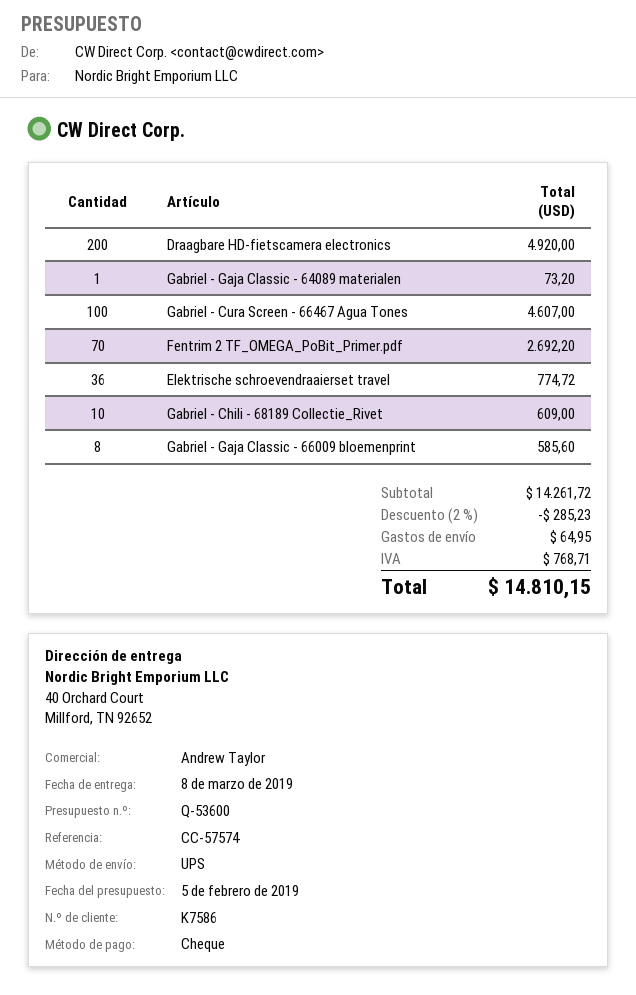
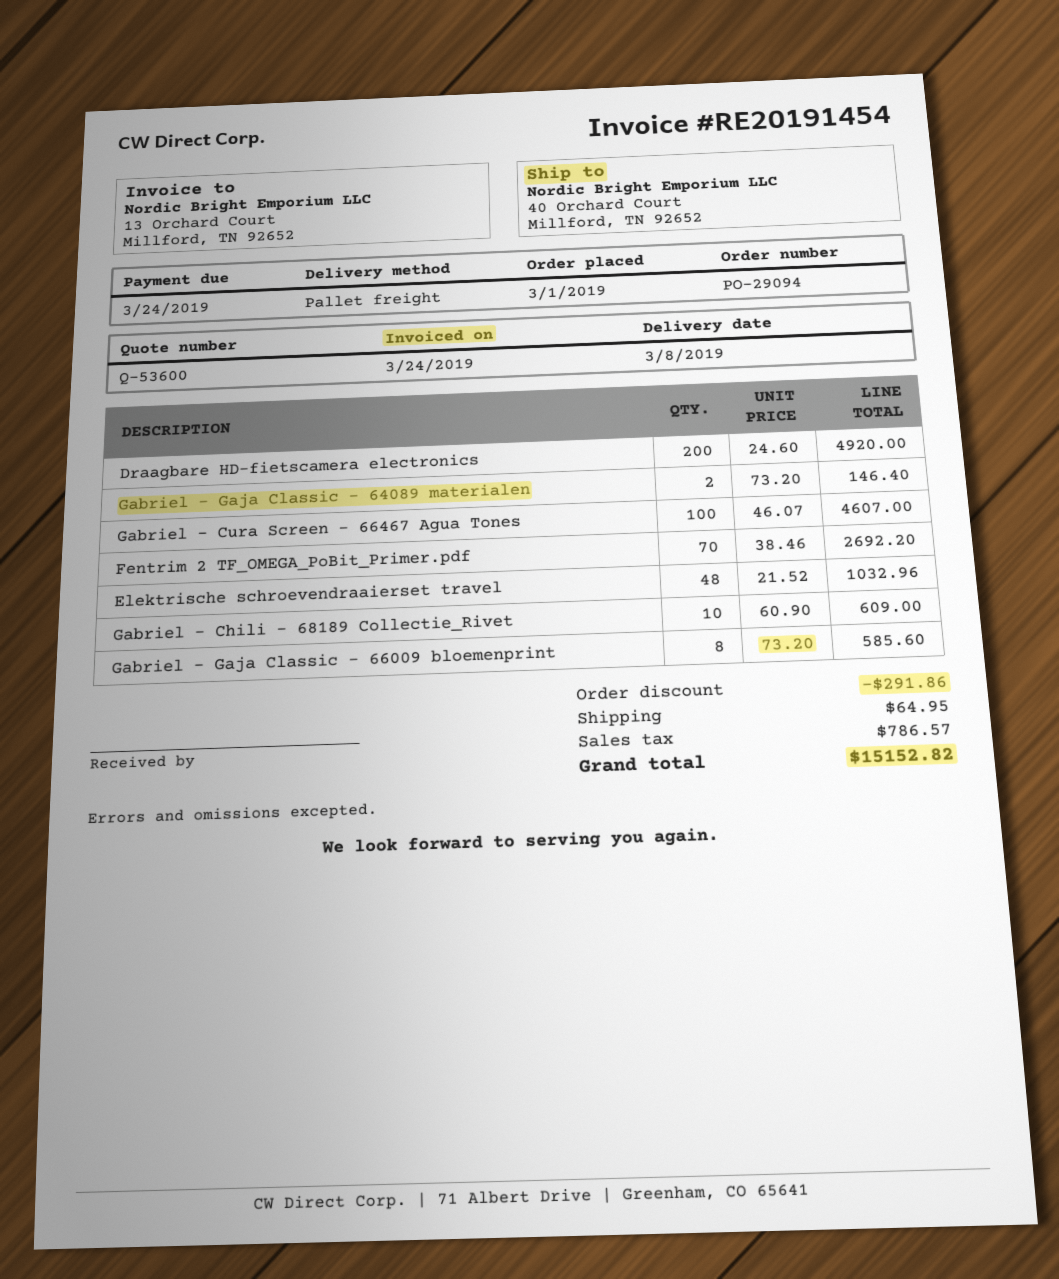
shipping method: UPS -> pallet freight
Gabriel - Gaja Classic - 64089 materialen: 1 for 73.20 -> 2 for 146.40
Elektrische schroevendraaierset travel: 36 for 774.72 -> 48 for 1032.96
discount: 285.23 -> 291.86
tax: 768.71 -> 786.57
total: 14810.15 -> 15152.82

